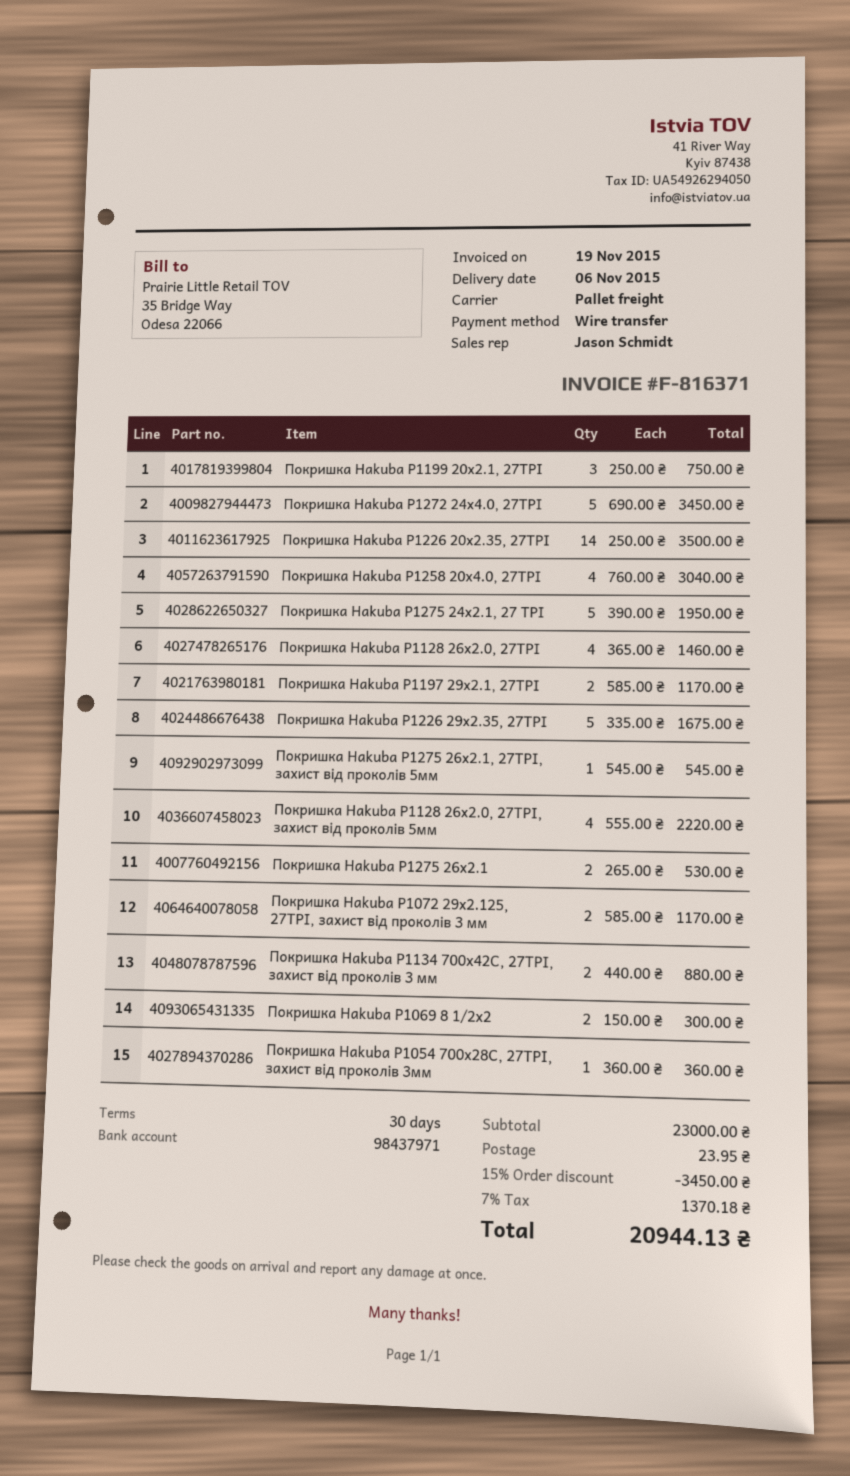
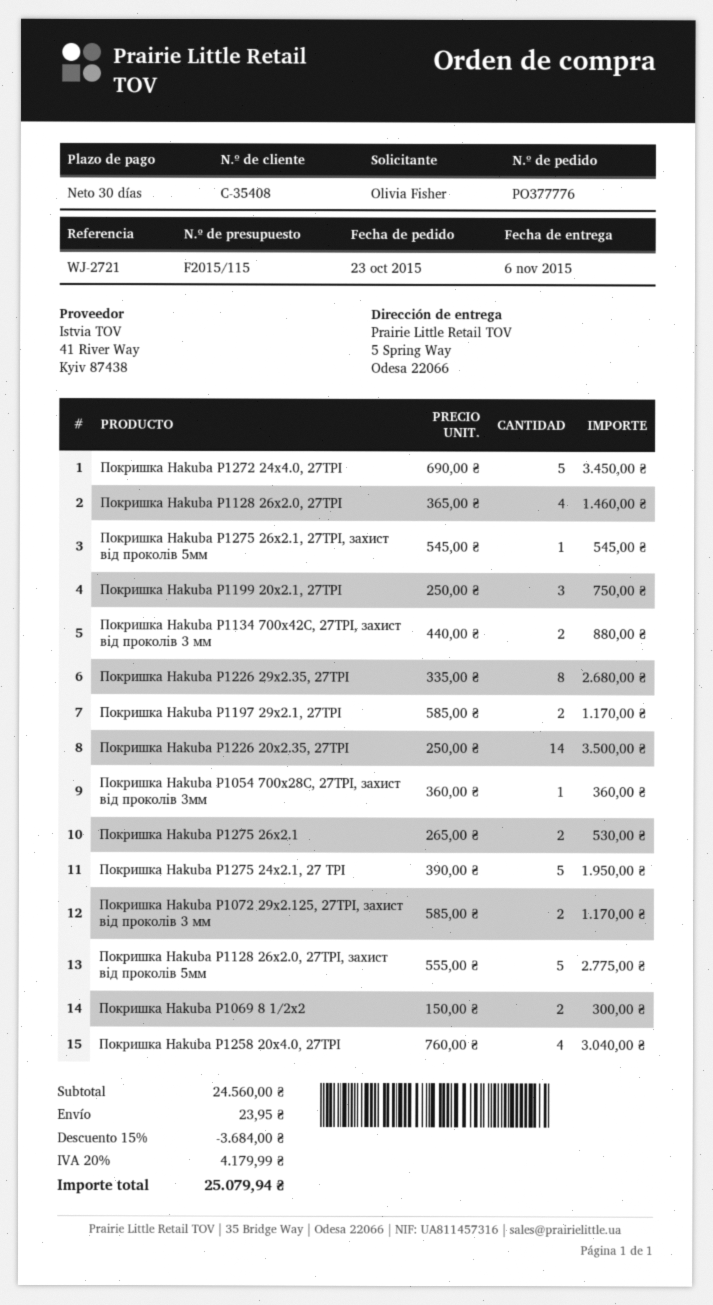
Покришка Hakuba P1226 29x2.35, 27TPI: 5 x 335.00 = 1675.00 -> 8 x 335.00 = 2680.00
Покришка Hakuba P1128 26x2.0, 27TPI, захист від проколів 5мм: 4 x 555.00 = 2220.00 -> 5 x 555.00 = 2775.00
subtotal: 23000.00 -> 24560.00
discount: 15% = 3450.00 -> 15% = 3684.00
tax: 7% = 1370.18 -> 20% = 4179.99
total: 20944.13 -> 25079.94

